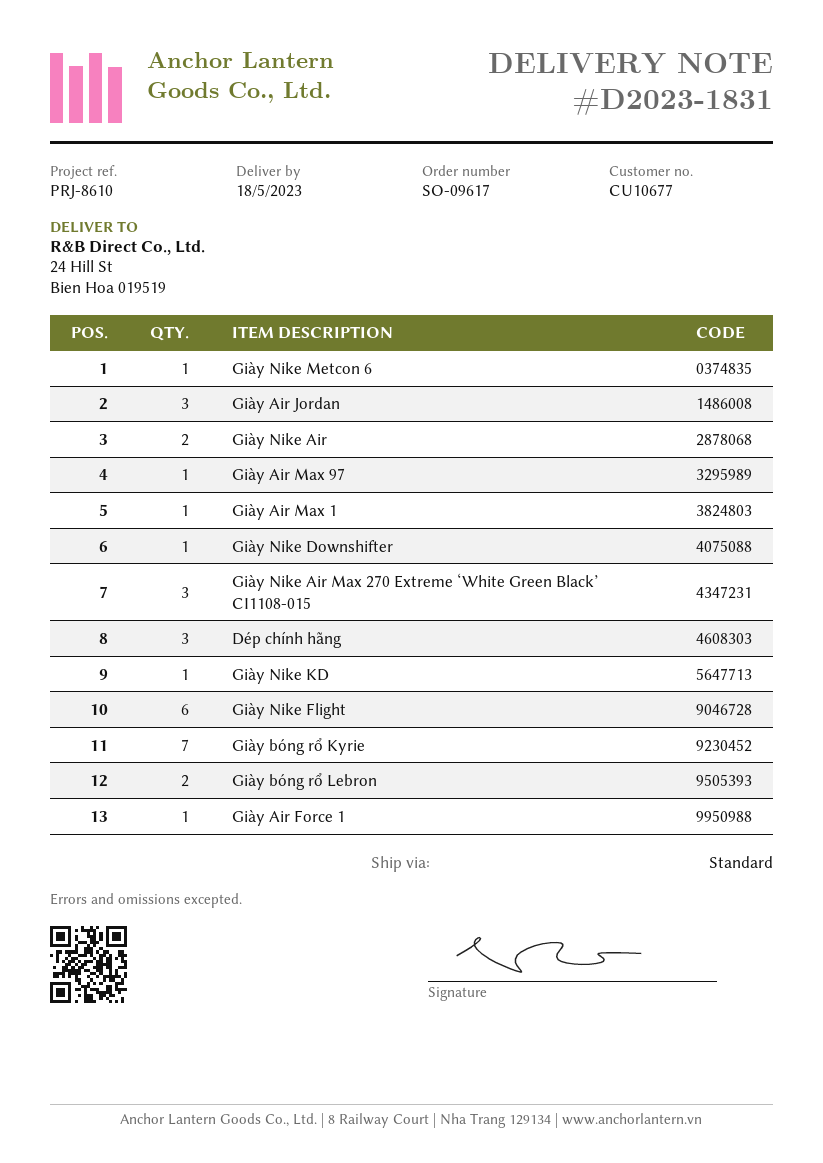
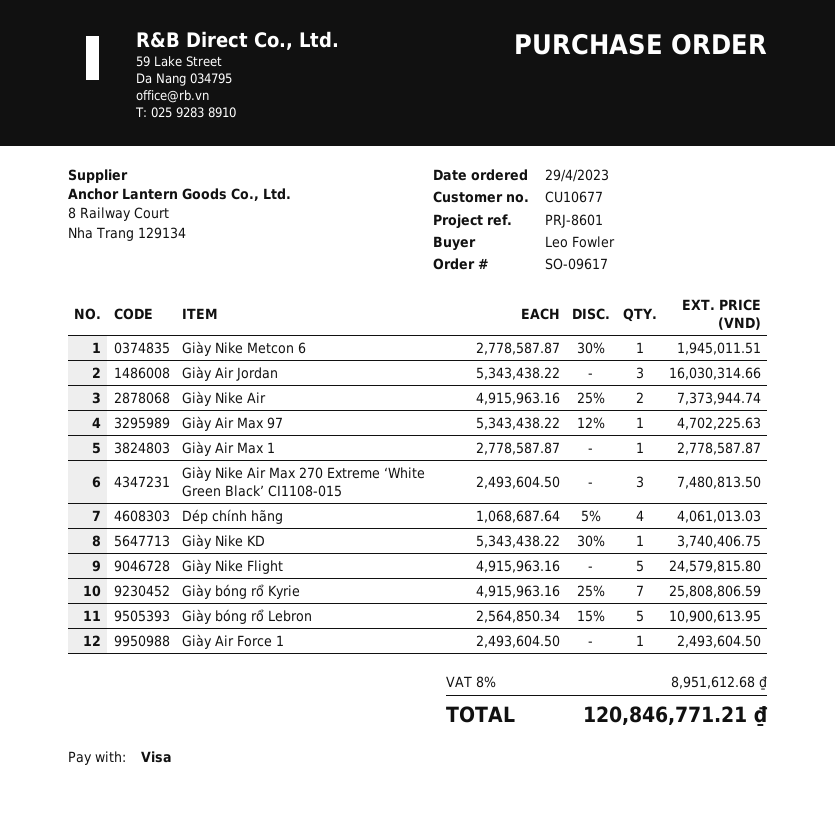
reference: PRJ-8610 -> PRJ-8601
Giày Nike Downshifter: 1 -> none
Dép chính hãng: 3 -> 4
Giày Nike Flight: 6 -> 5
Giày bóng rổ Lebron: 2 -> 5

